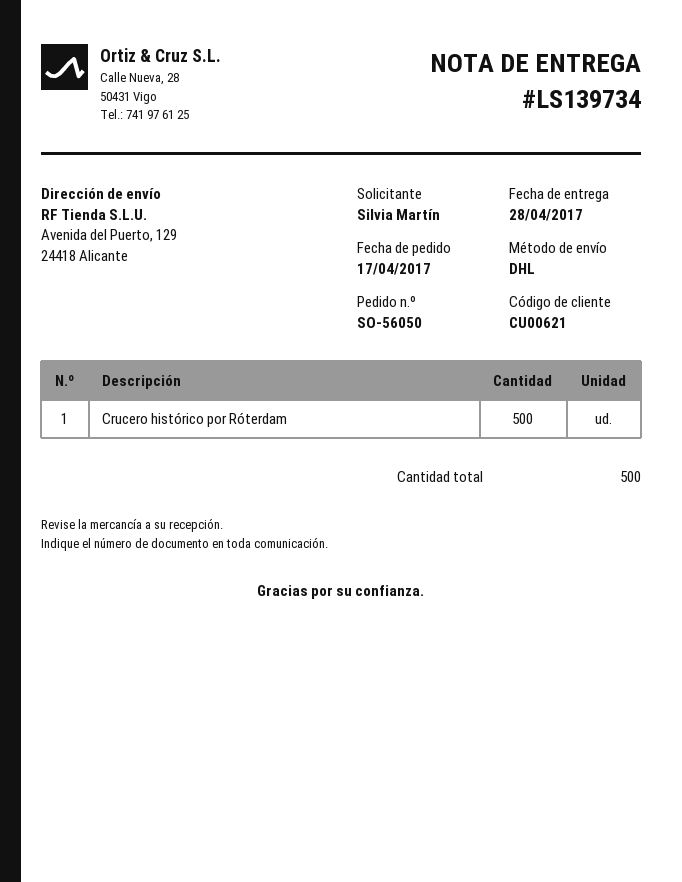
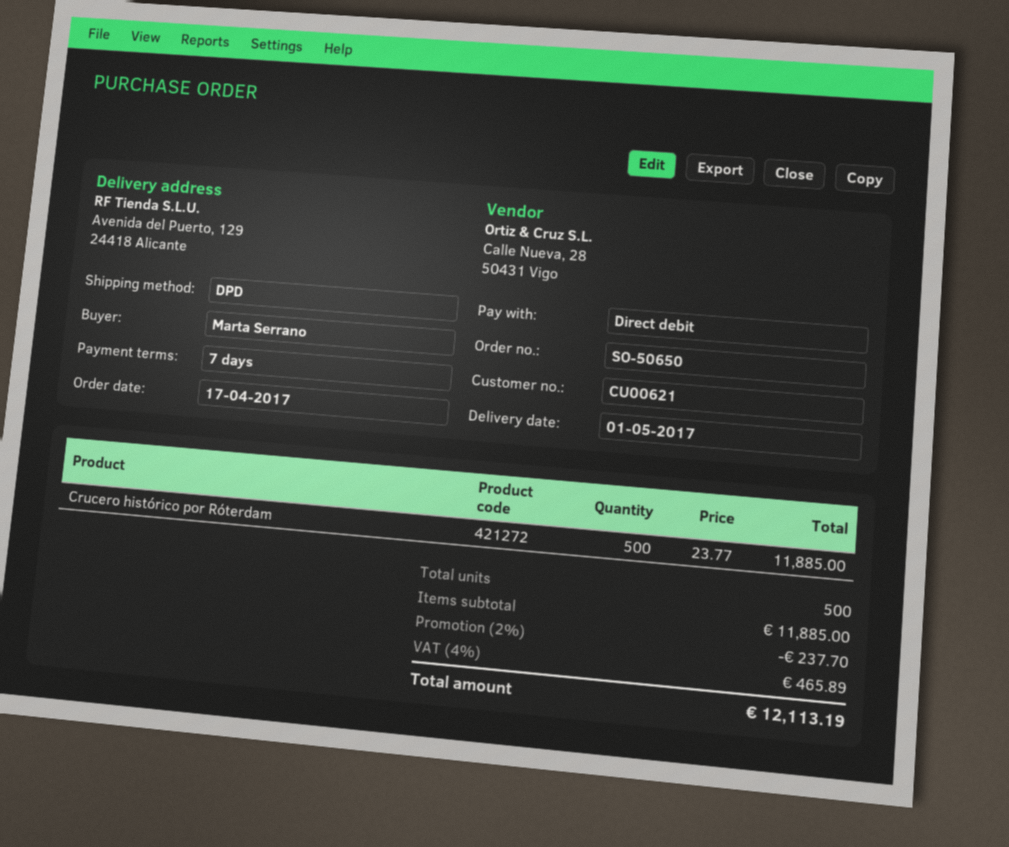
order number: SO-56050 -> SO-50650
delivery date: 2017-04-28 -> 2017-05-01
ordered by: Silvia Martín -> Marta Serrano
shipping method: DHL -> DPD

